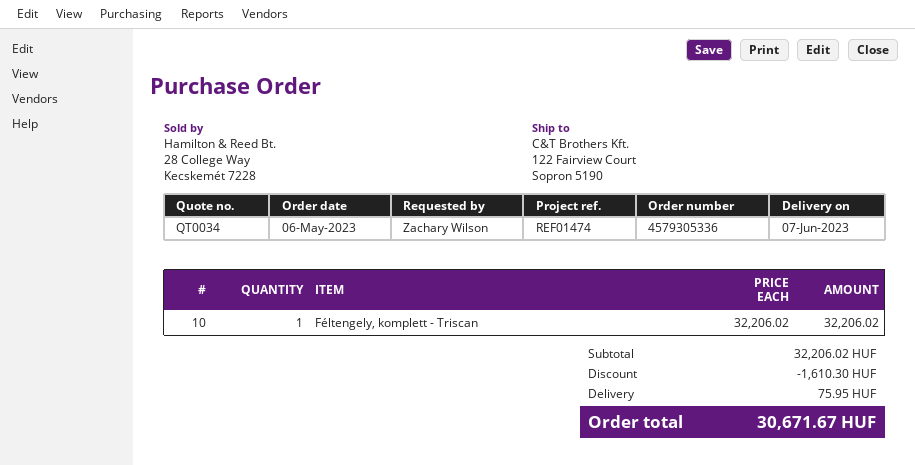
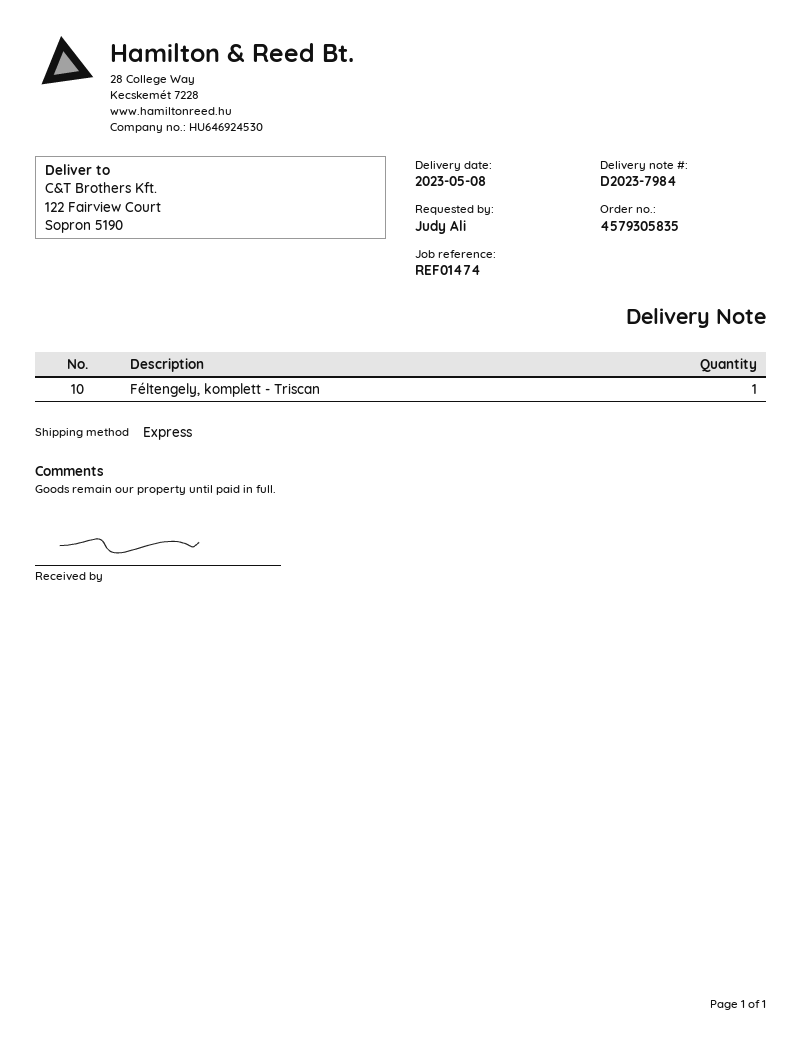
order number: 4579305336 -> 4579305835
delivery date: 2023-06-07 -> 2023-05-08
ordered by: Zachary Wilson -> Judy Ali

